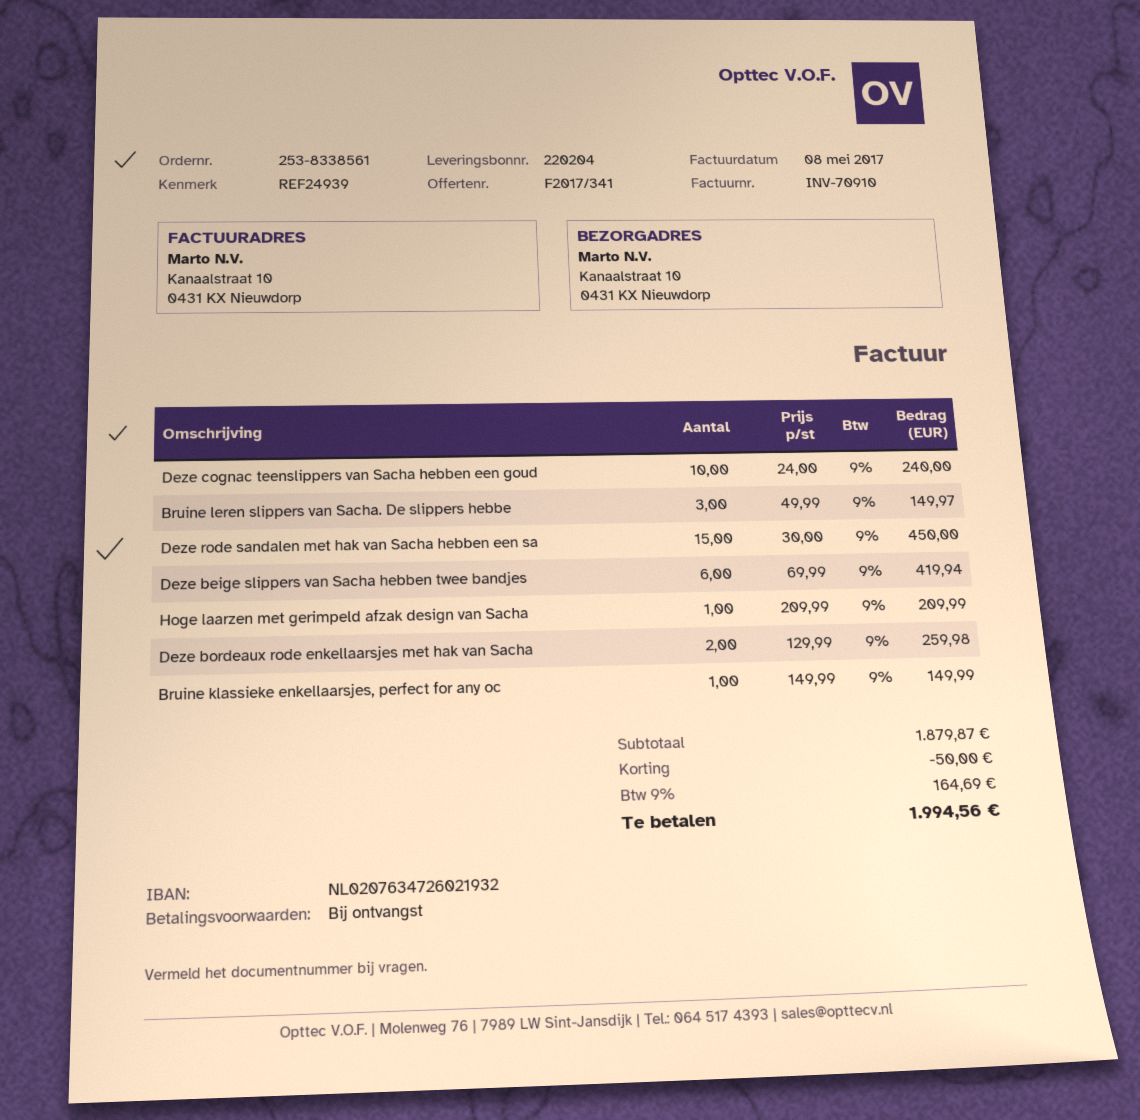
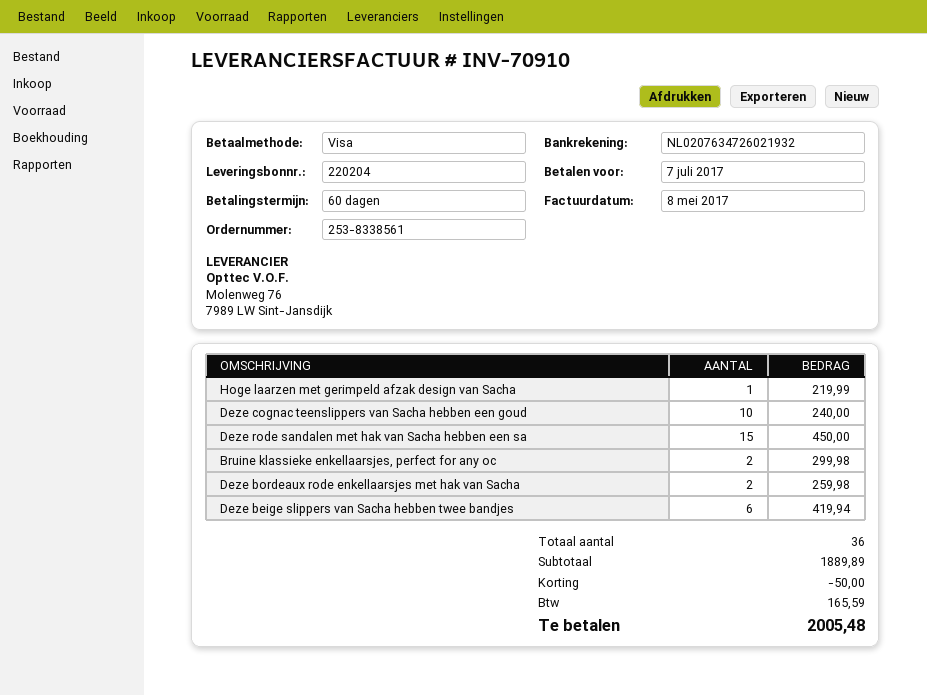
payment terms: on receipt -> 60 days
Bruine leren slippers van Sacha. De slippers hebbe: 3 for 149.97 -> none
Hoge laarzen met gerimpeld afzak design van Sacha: 1 for 209.99 -> 1 for 219.99
Bruine klassieke enkellaarsjes, perfect for any oc: 1 for 149.99 -> 2 for 299.98
subtotal: 1879.87 -> 1889.89
tax: 164.69 -> 165.59
total: 1994.56 -> 2005.48

